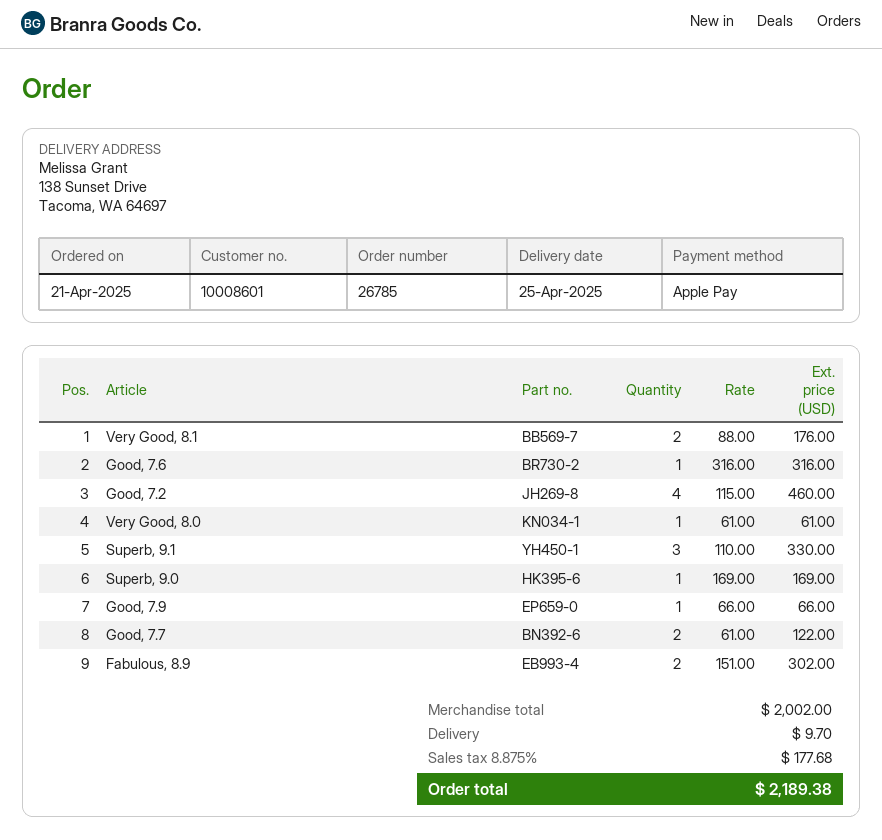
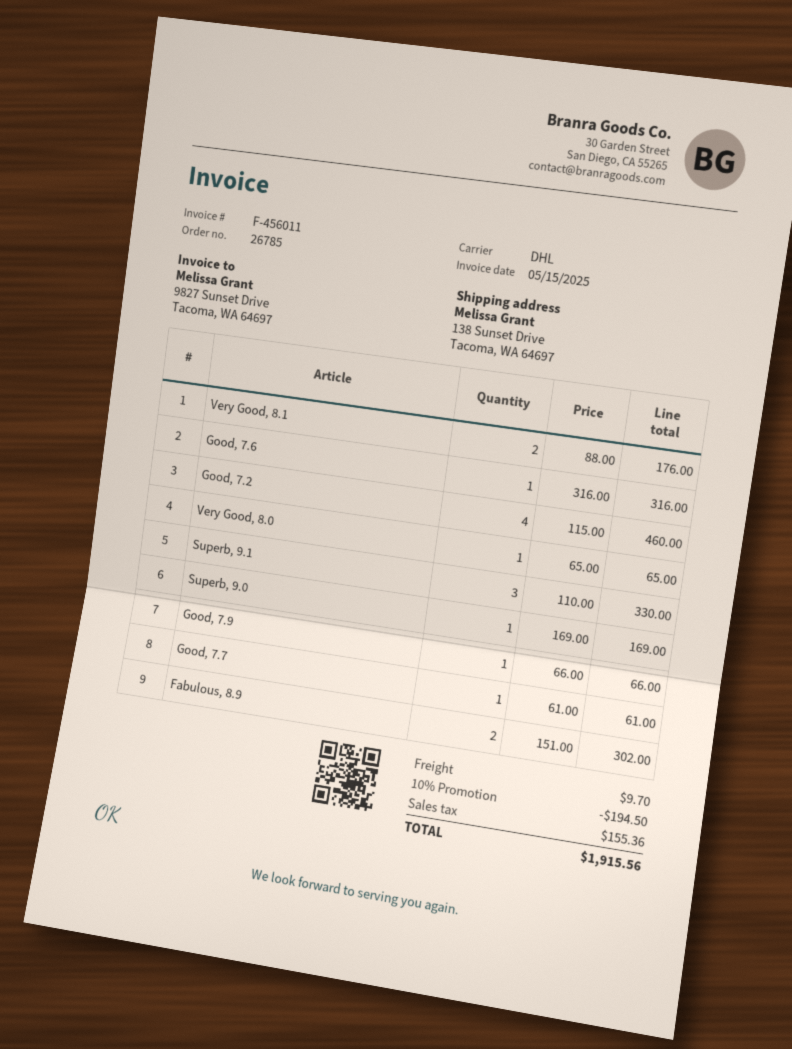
Very Good, 8.0: 1 x 61.00 = 61.00 -> 1 x 65.00 = 65.00
Good, 7.7: 2 x 61.00 = 122.00 -> 1 x 61.00 = 61.00
discount: none -> 10% = 194.50
tax: 177.68 -> 155.36
total: 2189.38 -> 1915.56

